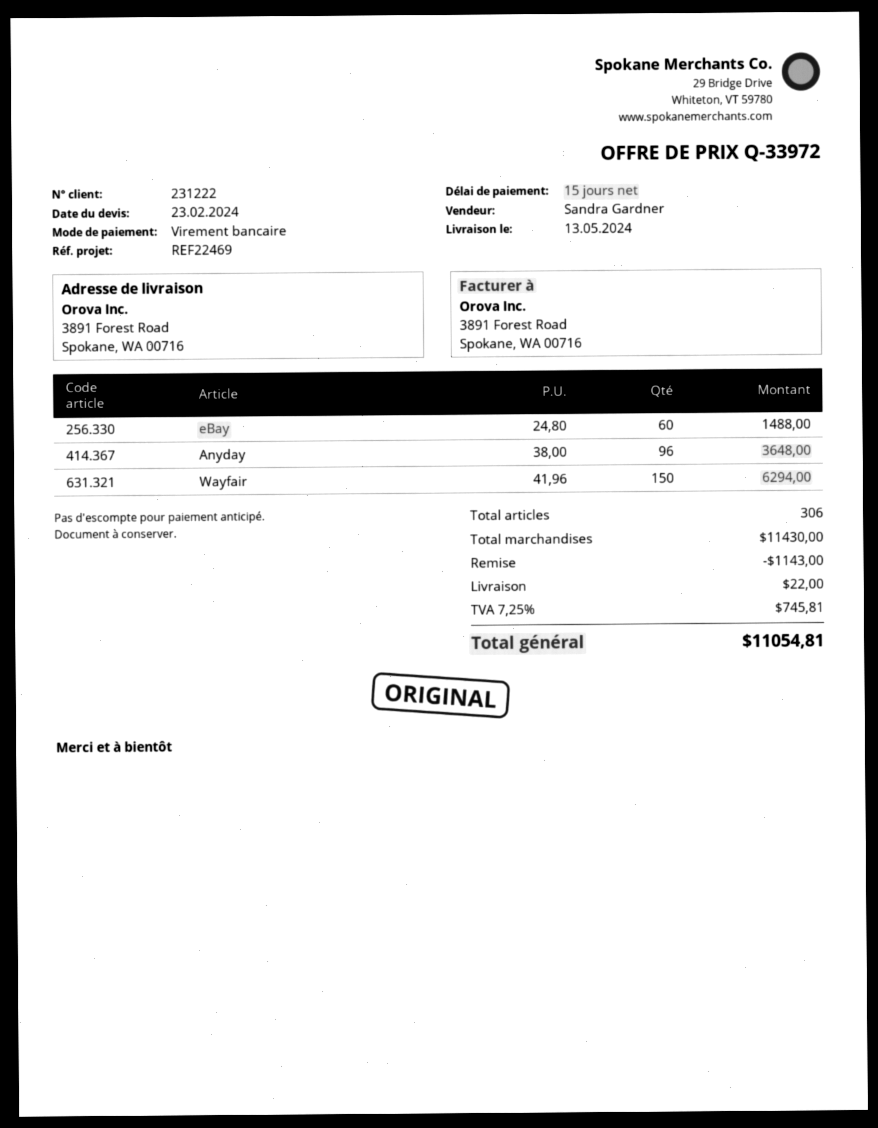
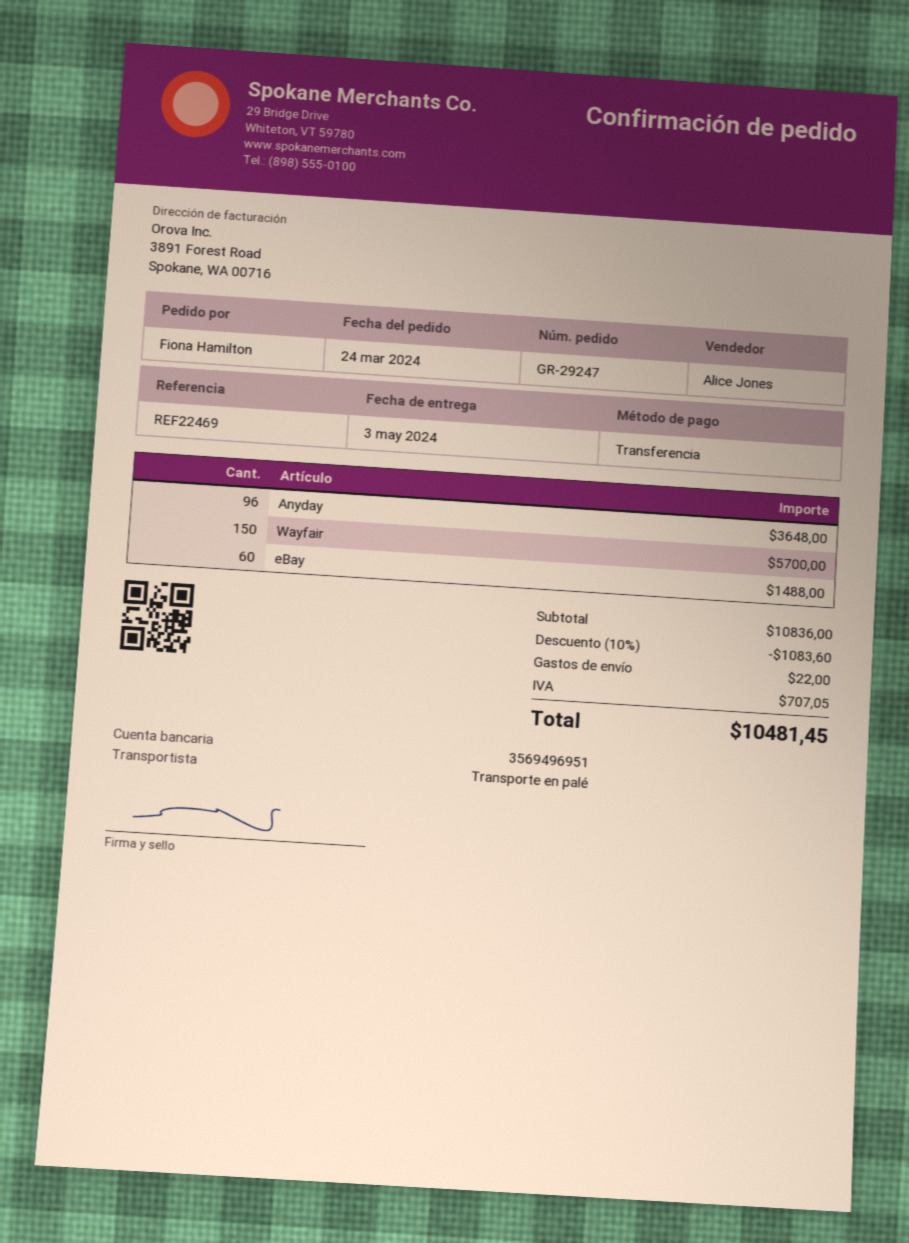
delivery date: 2024-05-13 -> 2024-05-03
sales rep: Sandra Gardner -> Alice Jones
Wayfair: 150 for 6294.00 -> 150 for 5700.00
subtotal: 11430.00 -> 10836.00
discount: 1143.00 -> 1083.60
tax: 745.81 -> 707.05
total: 11054.81 -> 10481.45

